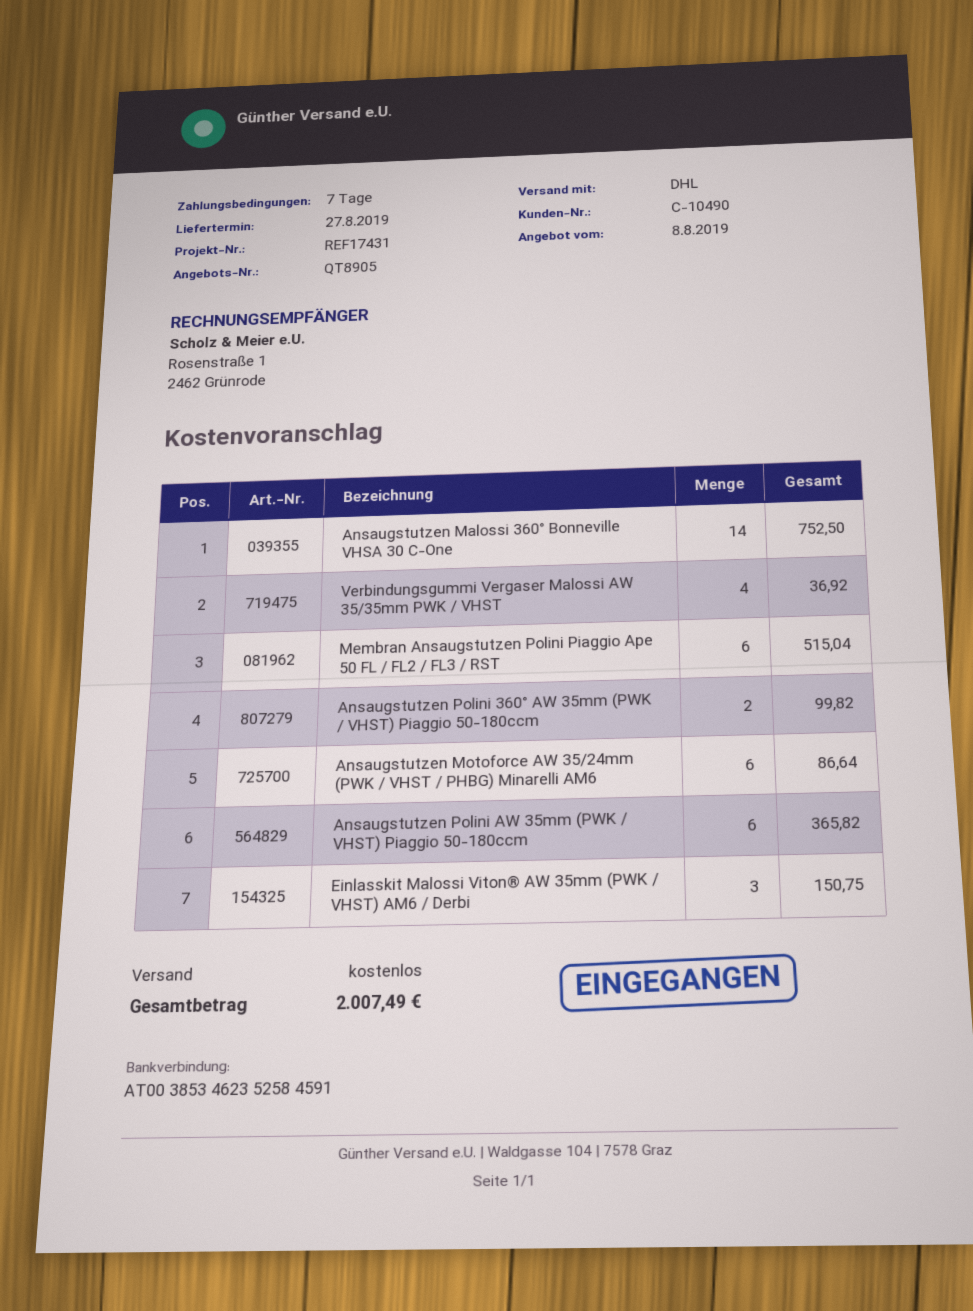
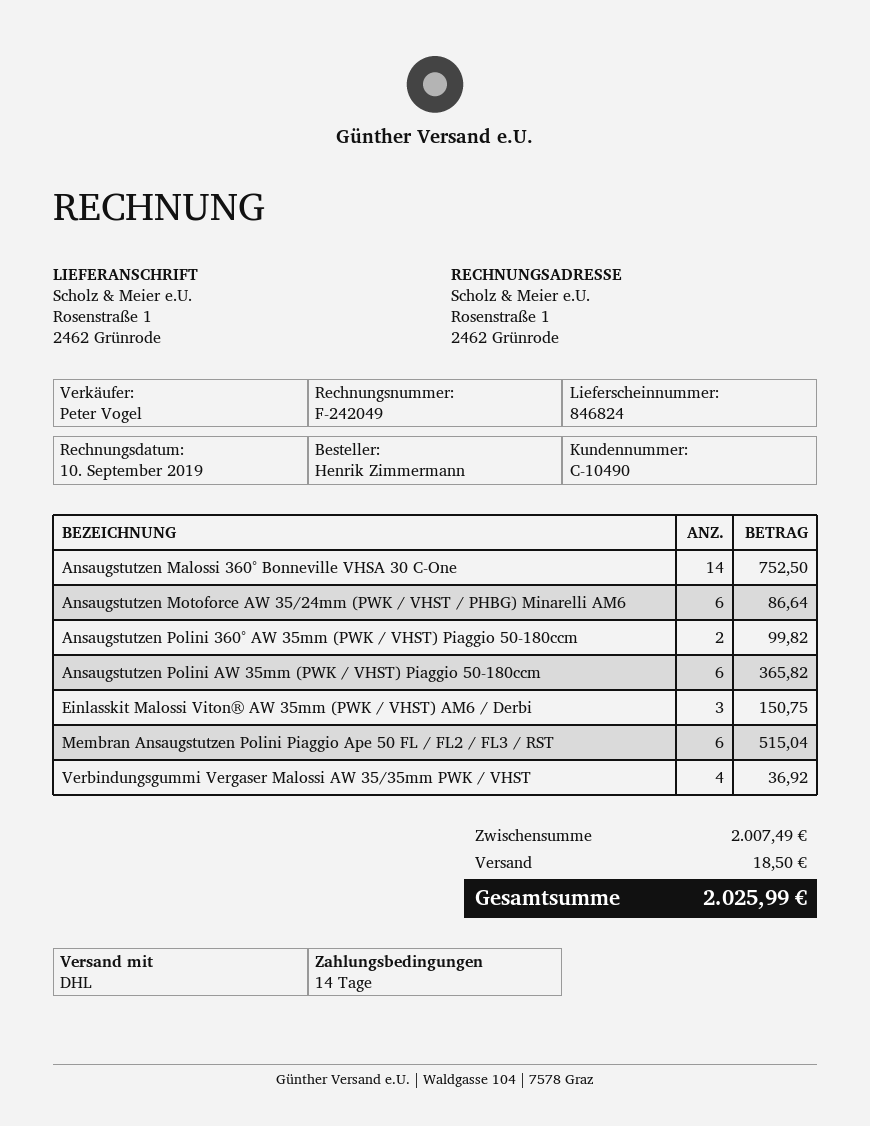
payment terms: 7 days -> 14 days
shipping: 0.00 -> 18.50
total: 2007.49 -> 2025.99

